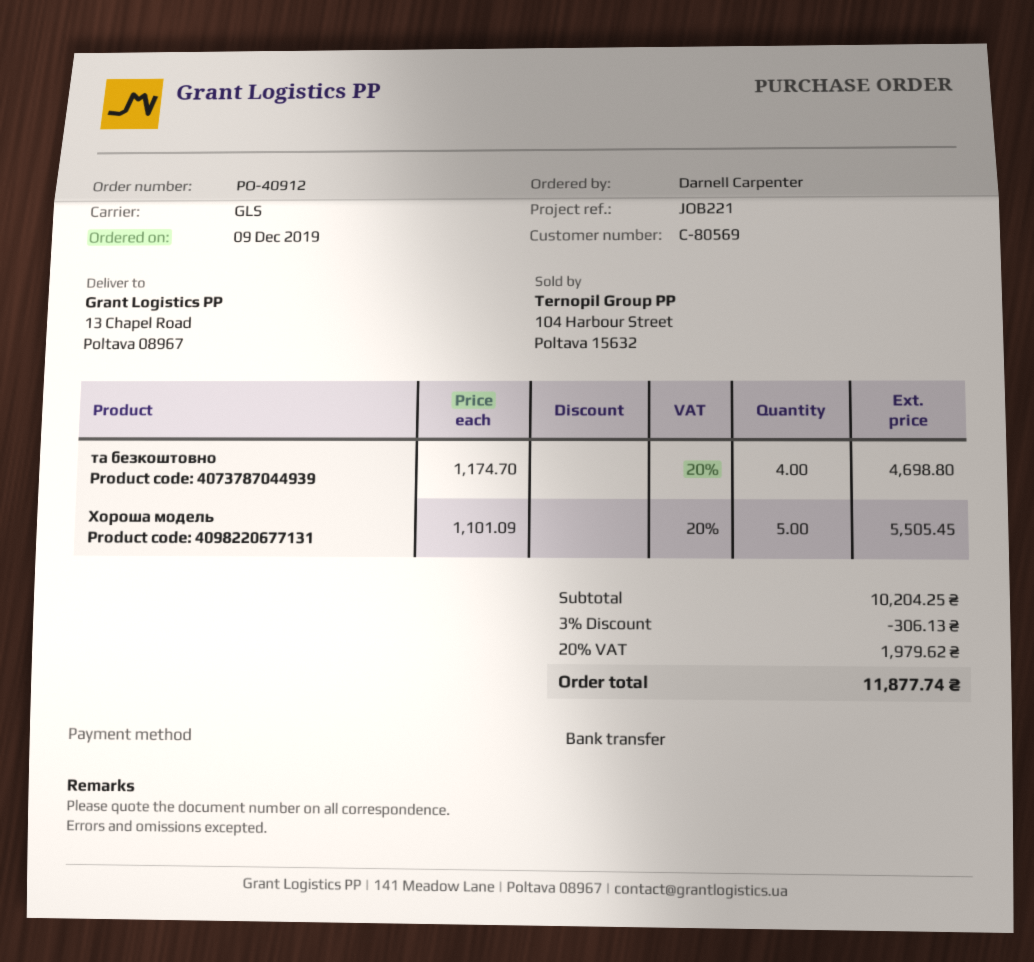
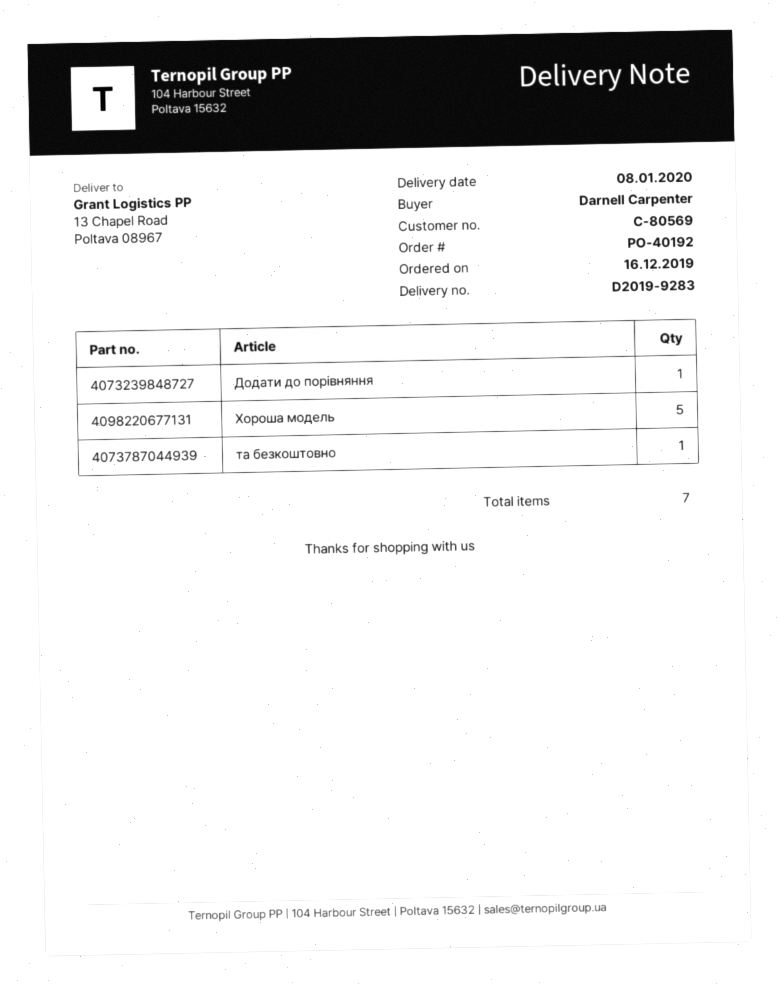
order number: PO-40912 -> PO-40192
order date: 2019-12-09 -> 2019-12-16
та безкоштовно: 4 -> 1
Додати до порівняння: none -> 1

